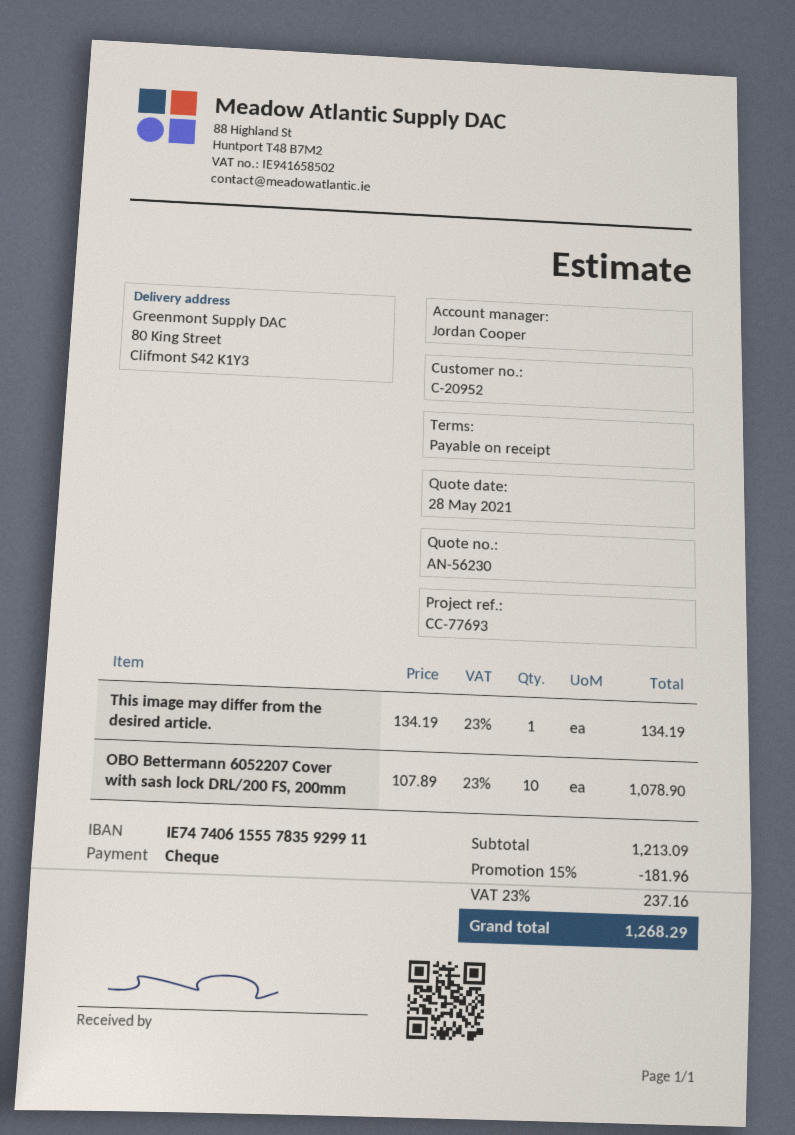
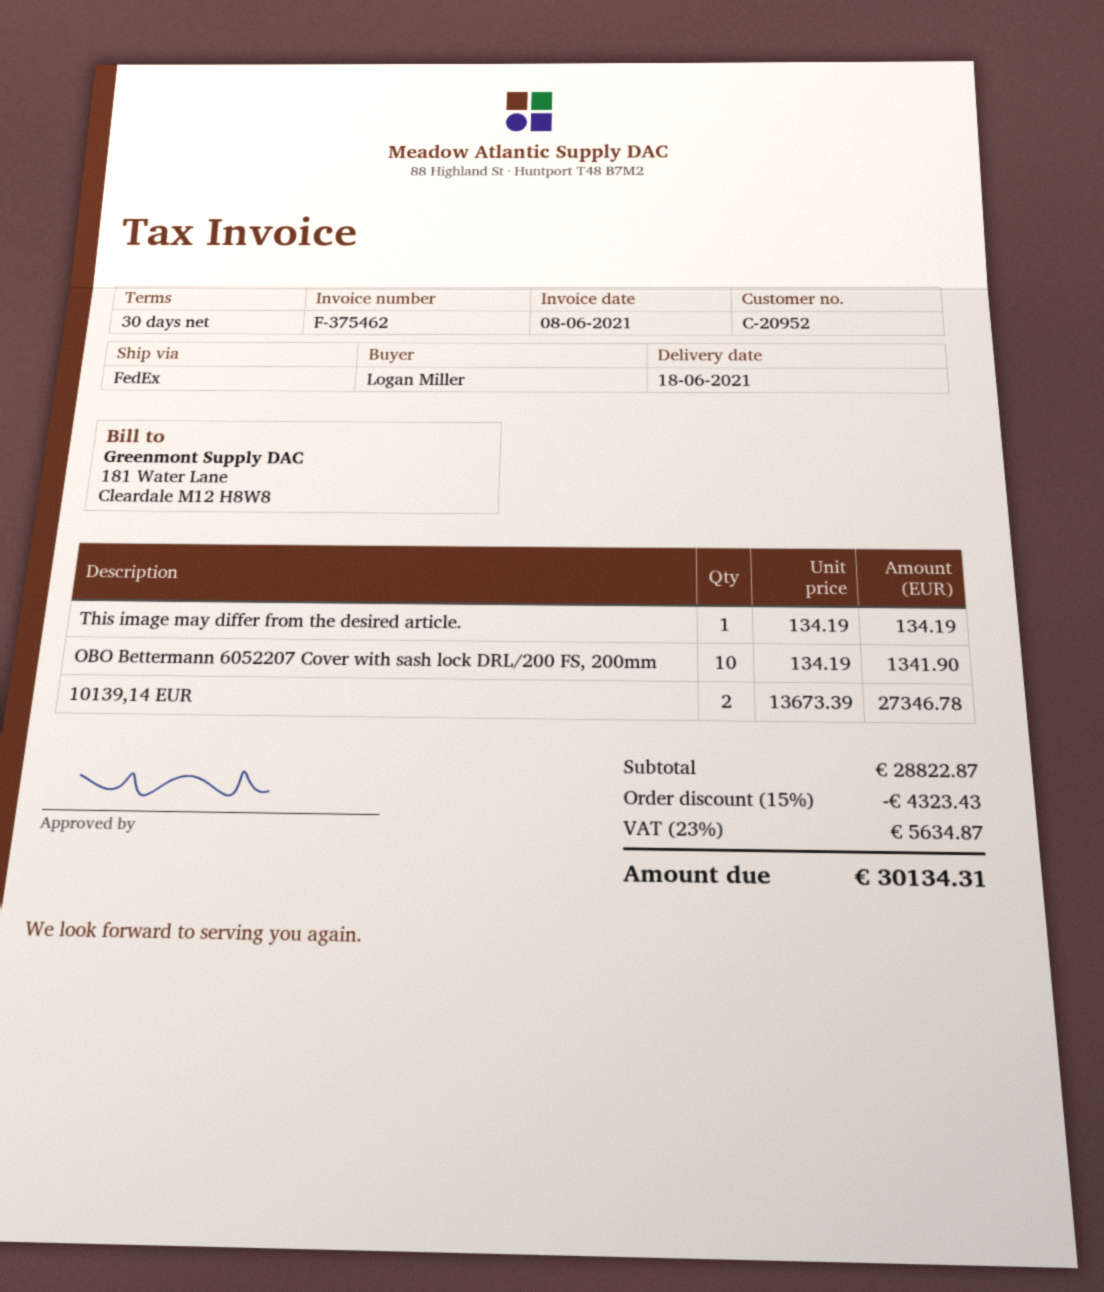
payment terms: on receipt -> 30 days
OBO Bettermann 6052207 Cover with sash lock DRL/200 FS, 200mm: 10 x 107.89 = 1078.90 -> 10 x 134.19 = 1341.90
10139,14 EUR: none -> 2 x 13673.39 = 27346.78
subtotal: 1213.09 -> 28822.87
discount: 15% = 181.96 -> 15% = 4323.43
tax: 23% = 237.16 -> 23% = 5634.87
total: 1268.29 -> 30134.31

